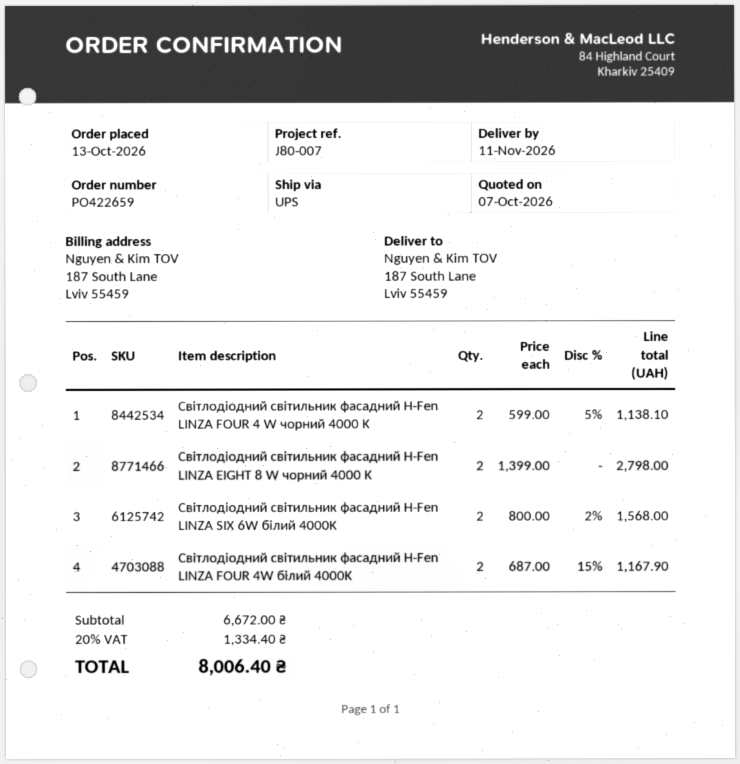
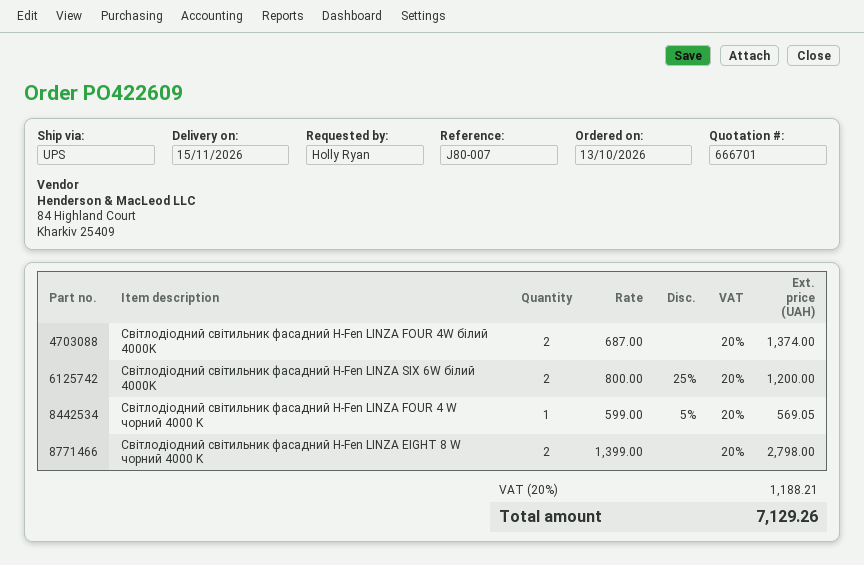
order number: PO422659 -> PO422609
delivery date: 2026-11-11 -> 2026-11-15
Світлодіодний світильник фасадний H-Fen LINZA FOUR 4 W чорний 4000 K: 2 x 599.00 - 5% = 1138.10 -> 1 x 599.00 - 5% = 569.05
Світлодіодний світильник фасадний H-Fen LINZA SIX 6W білий 4000K: 2 x 800.00 - 2% = 1568.00 -> 2 x 800.00 - 25% = 1200.00
Світлодіодний світильник фасадний H-Fen LINZA FOUR 4W білий 4000K: 2 x 687.00 - 15% = 1167.90 -> 2 x 687.00 = 1374.00
tax: 20% = 1334.40 -> 20% = 1188.21
total: 8006.40 -> 7129.26

